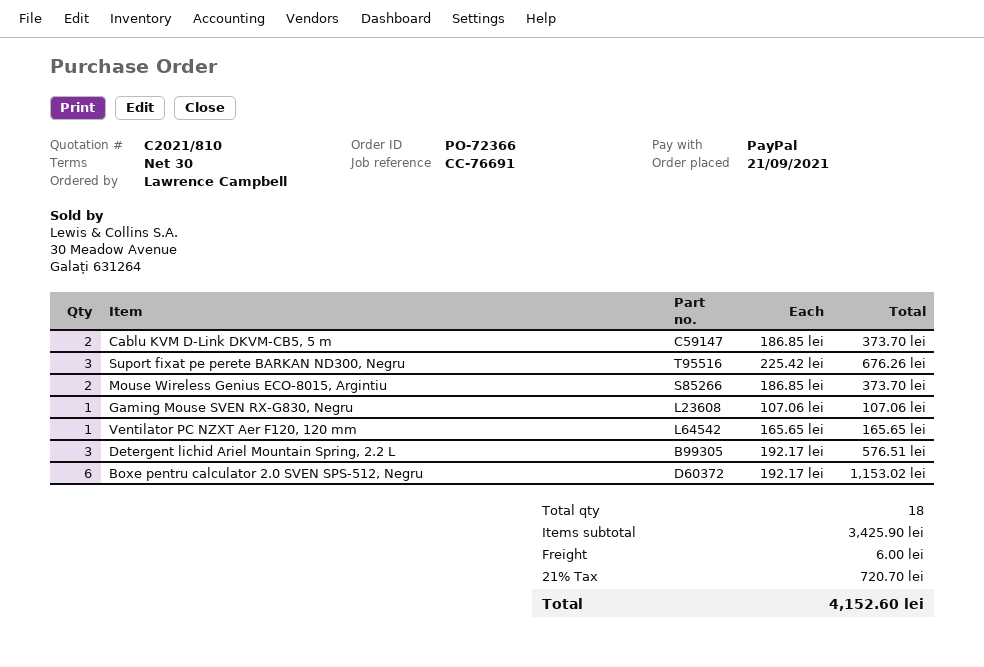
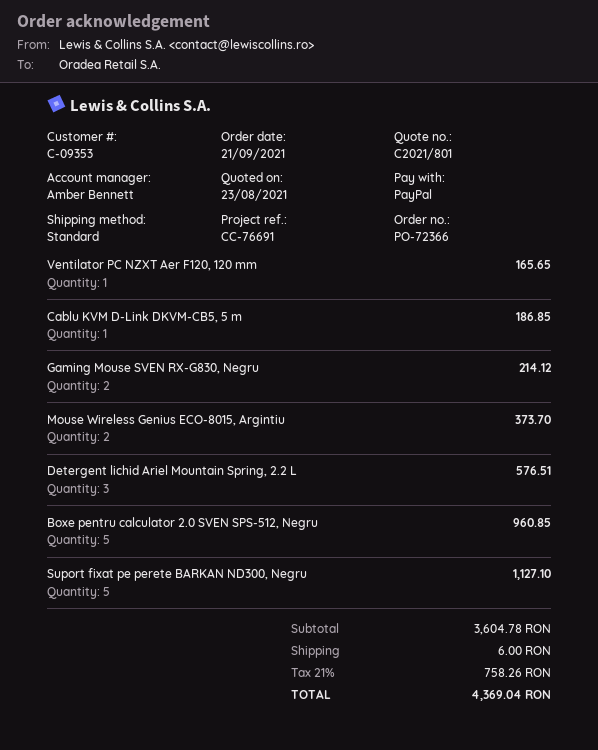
quote number: C2021/810 -> C2021/801
Cablu KVM D-Link DKVM-CB5, 5 m: 2 for 373.70 -> 1 for 186.85
Suport fixat pe perete BARKAN ND300, Negru: 3 for 676.26 -> 5 for 1127.10
Gaming Mouse SVEN RX-G830, Negru: 1 for 107.06 -> 2 for 214.12
Boxe pentru calculator 2.0 SVEN SPS-512, Negru: 6 for 1153.02 -> 5 for 960.85
subtotal: 3425.90 -> 3604.78
tax: 21% = 720.70 -> 21% = 758.26
total: 4152.60 -> 4369.04

